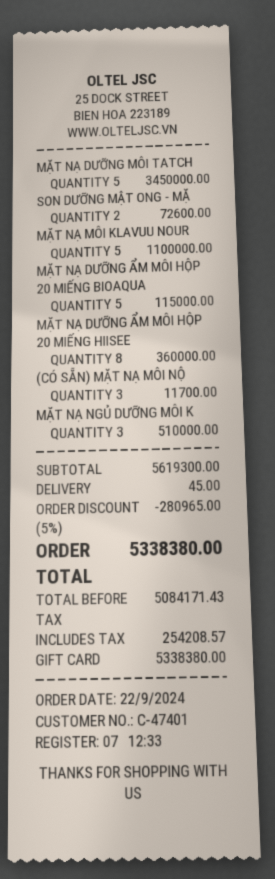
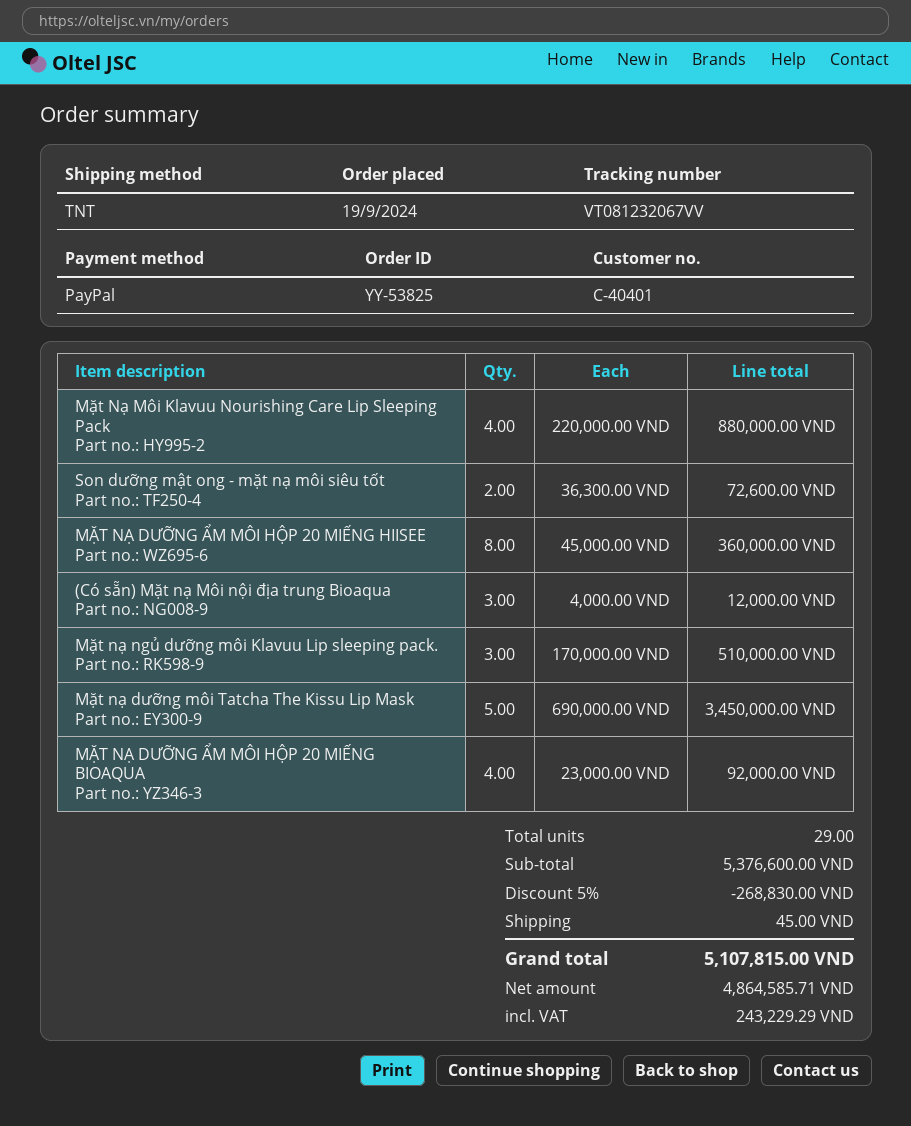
order date: 2024-09-22 -> 2024-09-19
customer number: C-47401 -> C-40401
payment method: gift card -> PayPal
MẶT NẠ MÔI KLAVUU NOUR: 5 for 1100000.00 -> 4 for 880000.00
MẶT NẠ DƯỠNG ẨM MÔI HỘP 20 MIẾNG BIOAQUA: 5 for 115000.00 -> 4 for 92000.00
(CÓ SẴN) MẶT NẠ MÔI NỘ: 3 for 11700.00 -> 3 for 12000.00
subtotal: 5619300.00 -> 5376600.00
discount: 5% = 280965.00 -> 5% = 268830.00
net: 5084171.43 -> 4864585.71
tax: 254208.57 -> 243229.29
total: 5338380.00 -> 5107815.00

